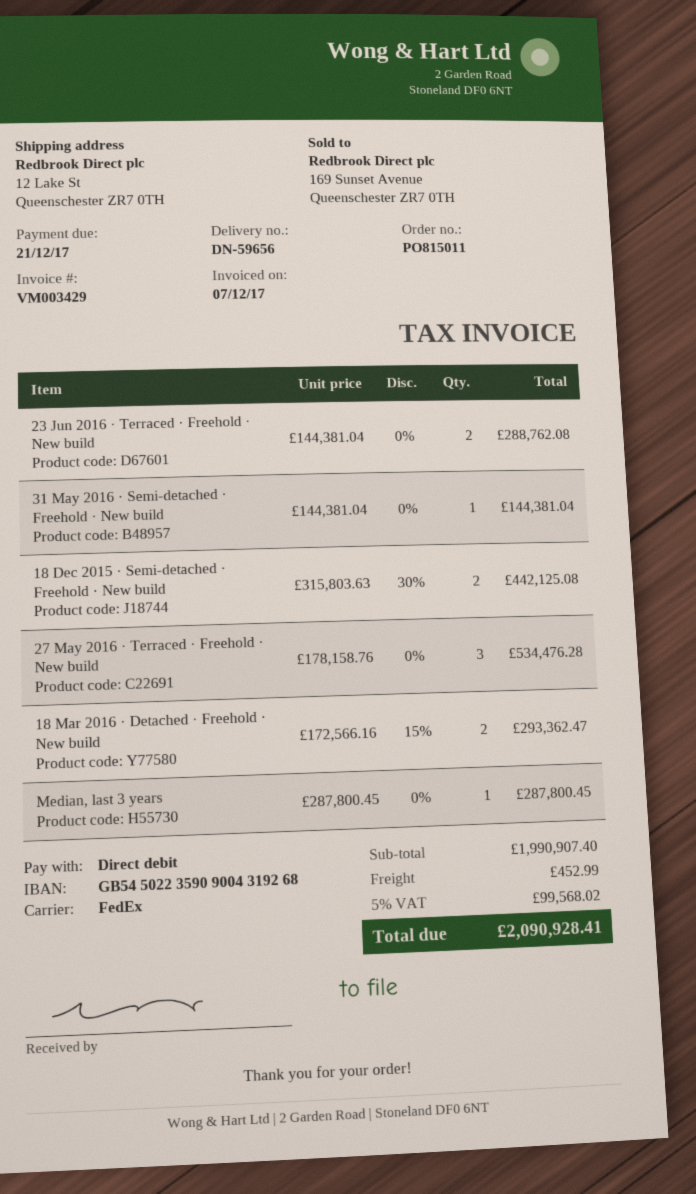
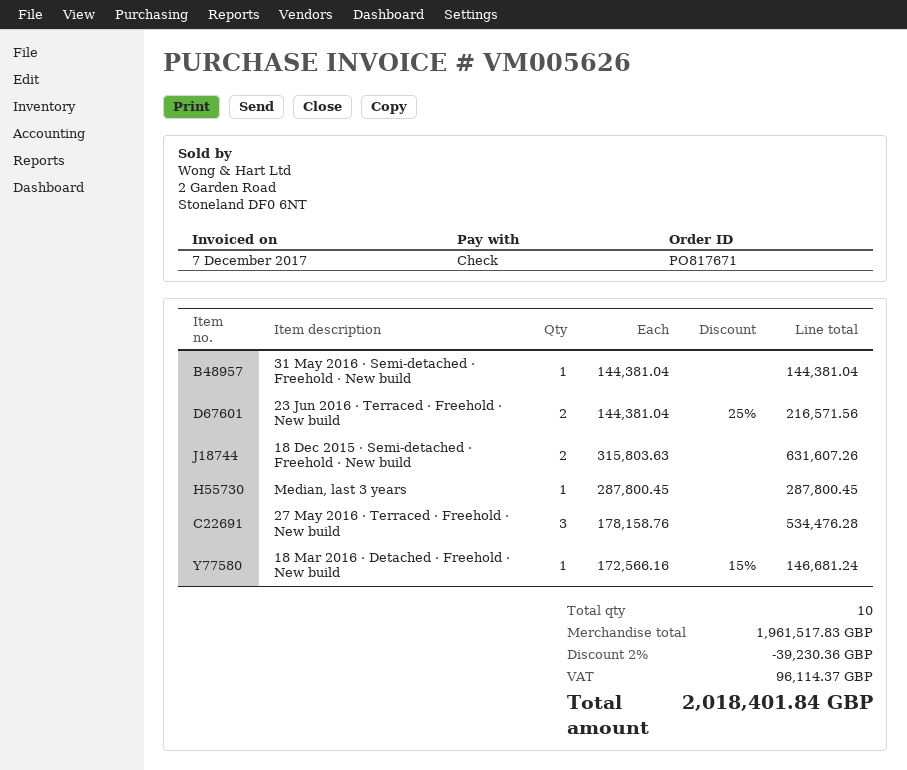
order number: PO815011 -> PO817671
invoice number: VM003429 -> VM005626
payment method: direct debit -> cheque
23 Jun 2016 · Terraced · Freehold · New build: 2 x 144381.04 = 288762.08 -> 2 x 144381.04 - 25% = 216571.56
18 Dec 2015 · Semi-detached · Freehold · New build: 2 x 315803.63 - 30% = 442125.08 -> 2 x 315803.63 = 631607.26
18 Mar 2016 · Detached · Freehold · New build: 2 x 172566.16 - 15% = 293362.47 -> 1 x 172566.16 - 15% = 146681.24
subtotal: 1990907.40 -> 1961517.83
discount: none -> 2% = 39230.36
shipping: 452.99 -> none
tax: 99568.02 -> 96114.37
total: 2090928.41 -> 2018401.84

